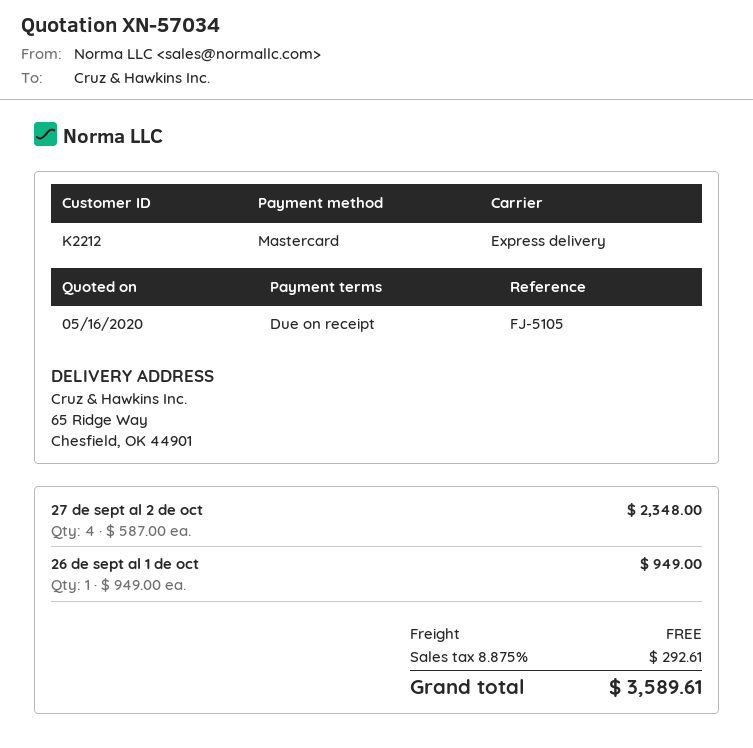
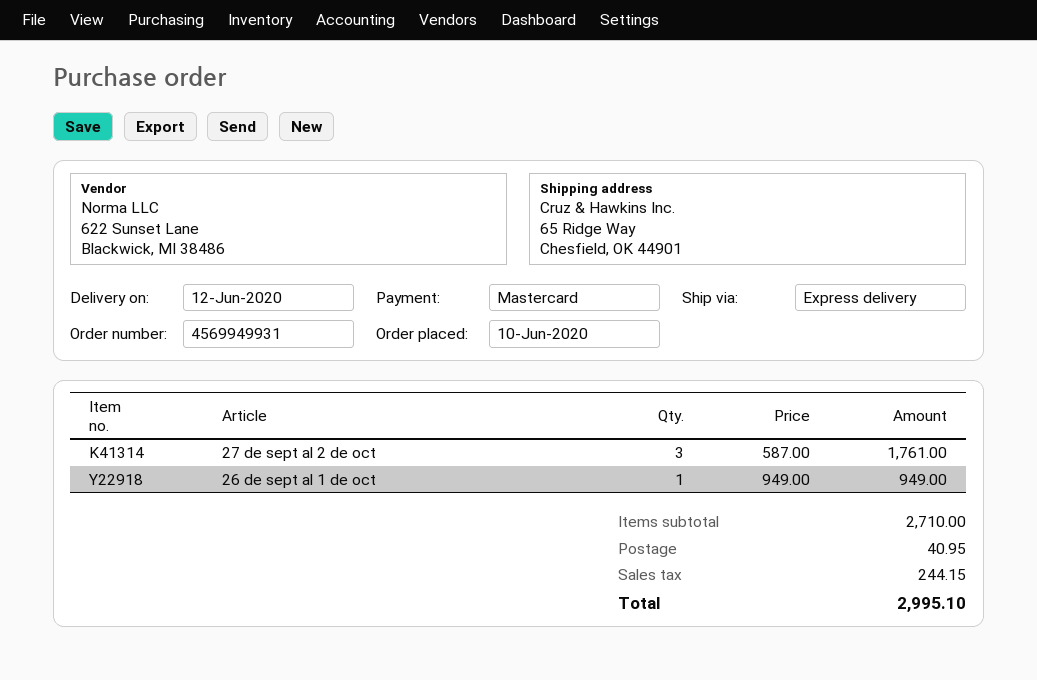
27 de sept al 2 de oct: 4 x 587.00 = 2348.00 -> 3 x 587.00 = 1761.00
shipping: 0.00 -> 40.95
tax: 292.61 -> 244.15
total: 3589.61 -> 2995.10

